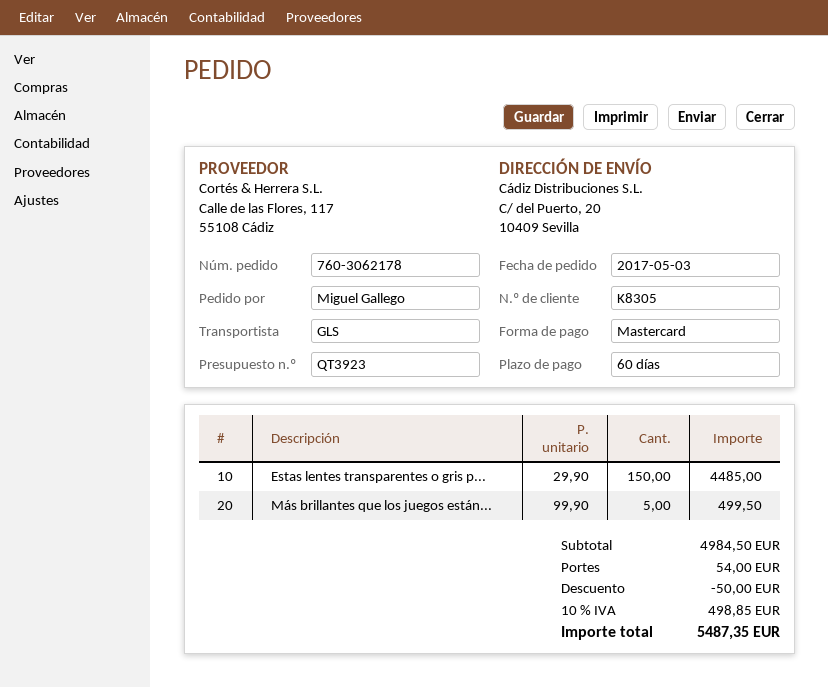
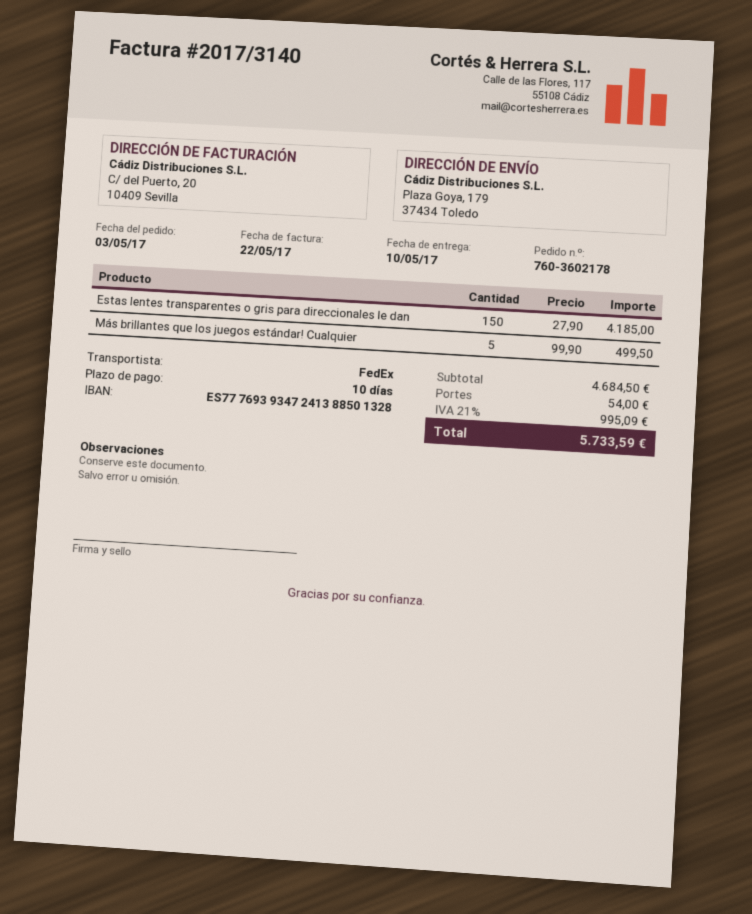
order number: 760-3062178 -> 760-3602178
payment terms: 60 days -> 10 days
shipping method: GLS -> FedEx
ship to: C/ del Puerto, 20, 10409 Sevilla -> Plaza Goya, 179, 37434 Toledo
Estas lentes transparentes o gris p...: 150 x 29.90 = 4485.00 -> 150 x 27.90 = 4185.00
subtotal: 4984.50 -> 4684.50
discount: 50.00 -> none
tax: 10% = 498.85 -> 21% = 995.09
total: 5487.35 -> 5733.59

